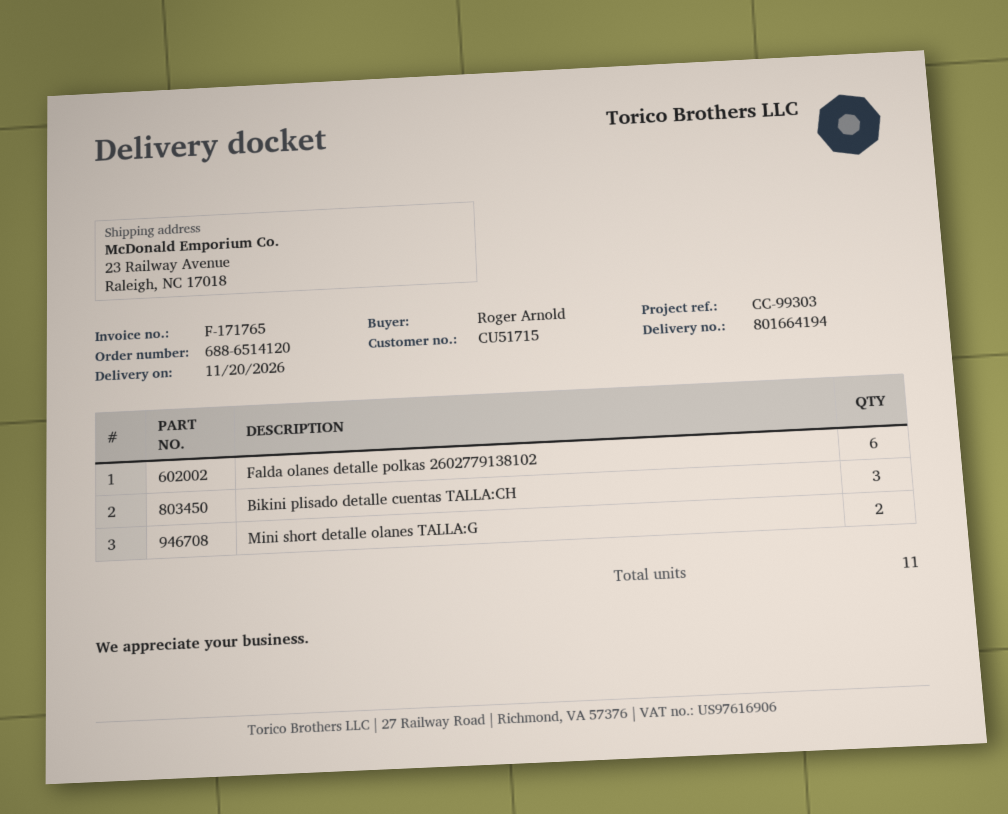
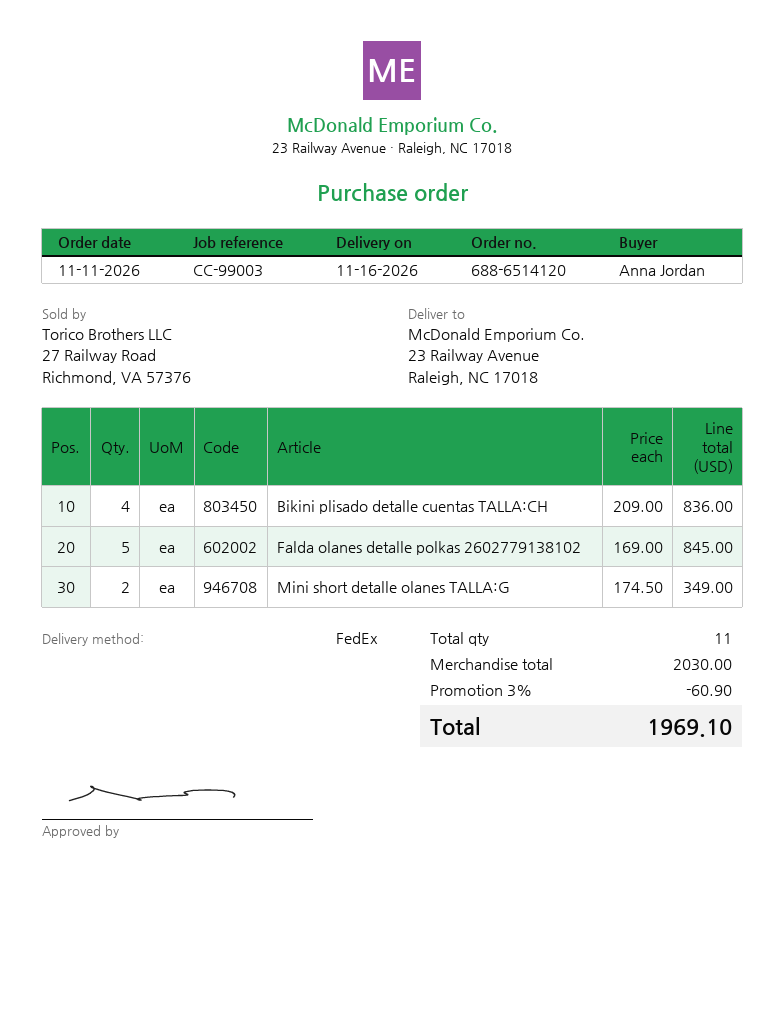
delivery date: 2026-11-20 -> 2026-11-16
reference: CC-99303 -> CC-99003
ordered by: Roger Arnold -> Anna Jordan
Falda olanes detalle polkas 2602779138102: 6 -> 5
Bikini plisado detalle cuentas TALLA:CH: 3 -> 4

